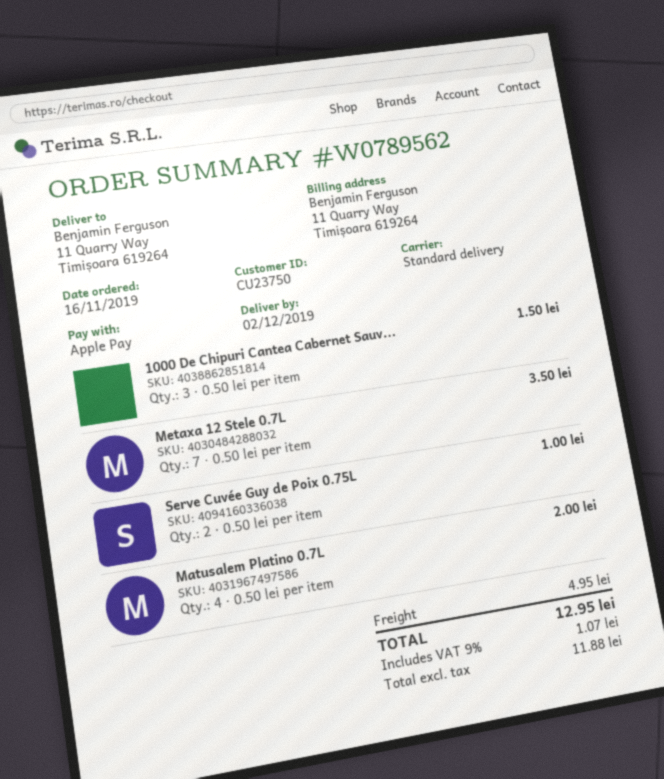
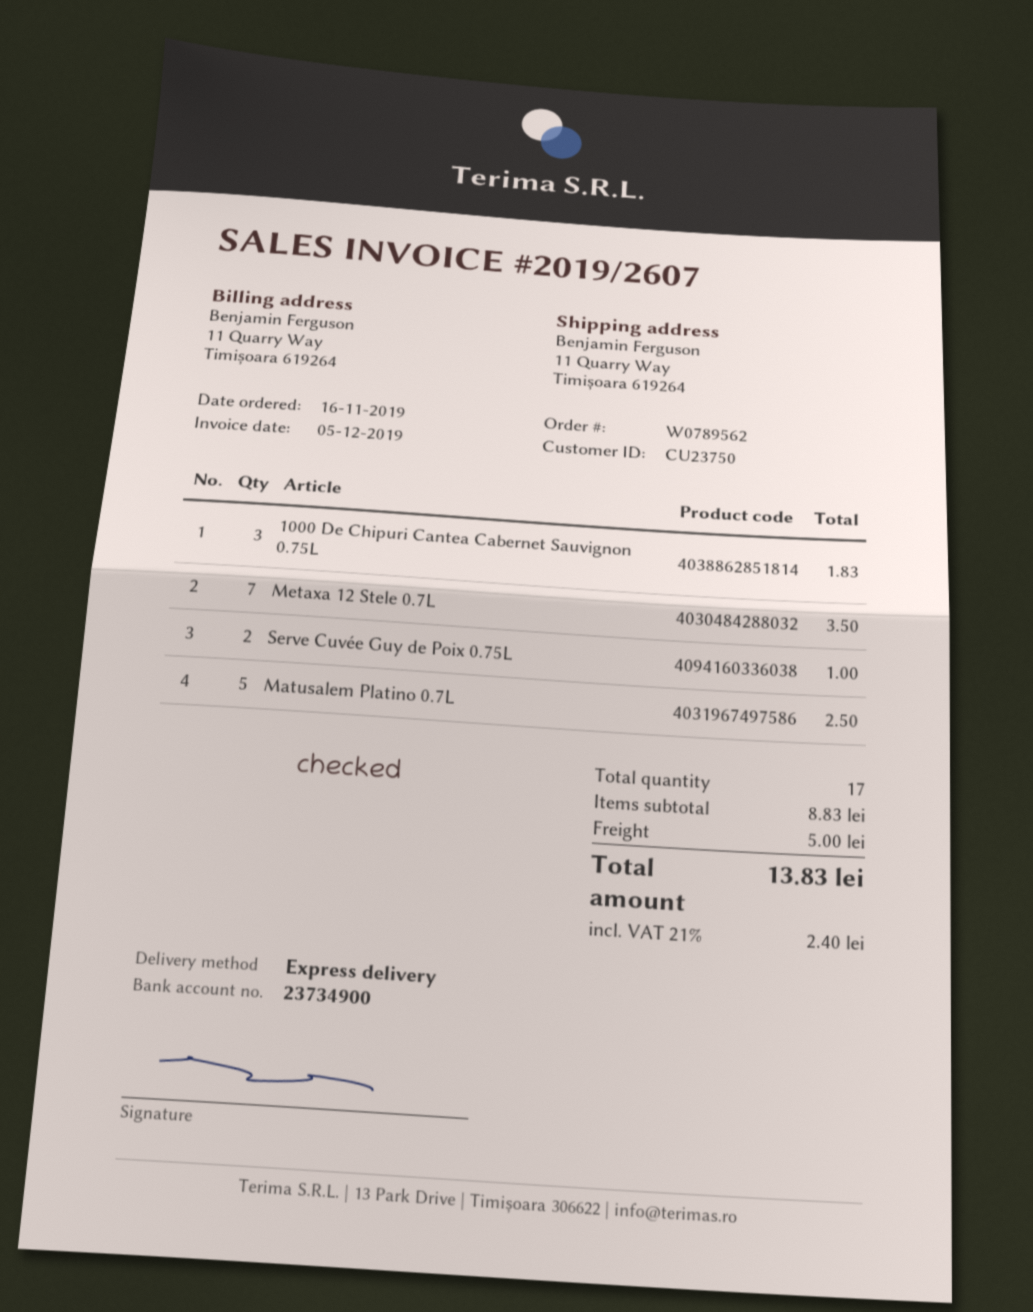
shipping method: standard -> express
1000 De Chipuri Cantea Cabernet Sauv...: 3 for 1.50 -> 3 for 1.83
Matusalem Platino 0.7L: 4 for 2.00 -> 5 for 2.50
shipping: 4.95 -> 5.00
tax: 9% = 1.07 -> 21% = 2.40
total: 12.95 -> 13.83

